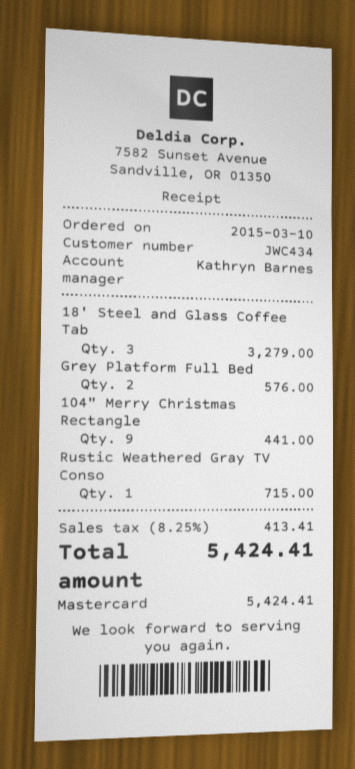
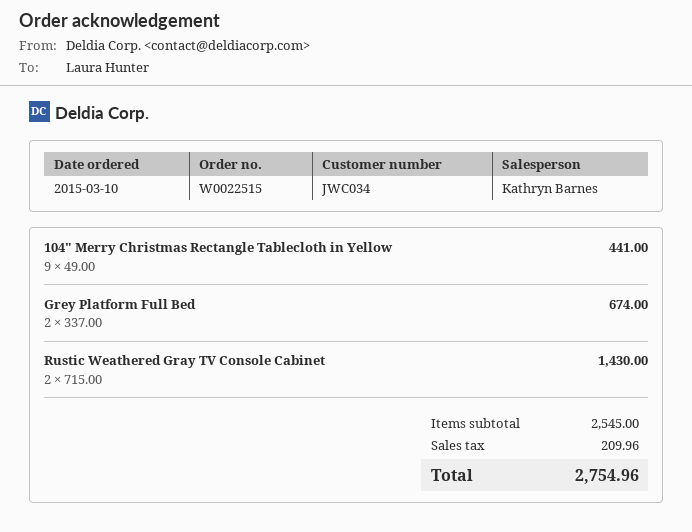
customer number: JWC434 -> JWC034
18' Steel and Glass Coffee Tab: 3 for 3279.00 -> none
Grey Platform Full Bed: 2 for 576.00 -> 2 for 674.00
Rustic Weathered Gray TV Conso: 1 for 715.00 -> 2 for 1430.00
tax: 413.41 -> 209.96
total: 5424.41 -> 2754.96

